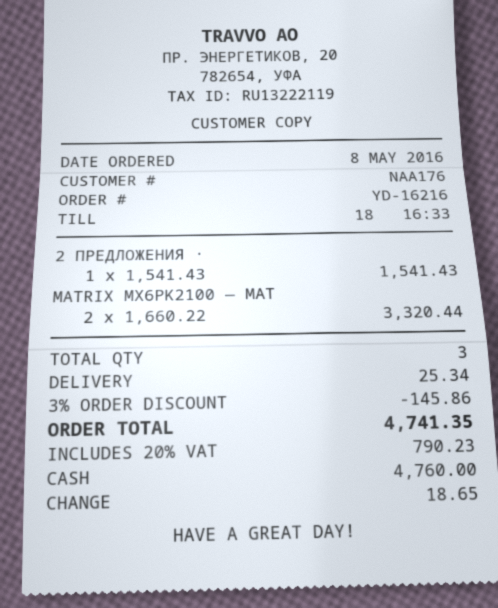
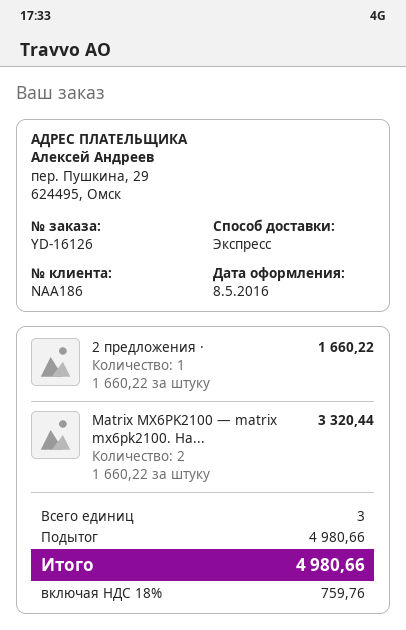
order number: YD-16216 -> YD-16126
customer number: NAA176 -> NAA186
2 ПРЕДЛОЖЕНИЯ ·: 1 x 1541.43 = 1541.43 -> 1 x 1660.22 = 1660.22
discount: 3% = 145.86 -> none
shipping: 25.34 -> none
tax: 20% = 790.23 -> 18% = 759.76
total: 4741.35 -> 4980.66

